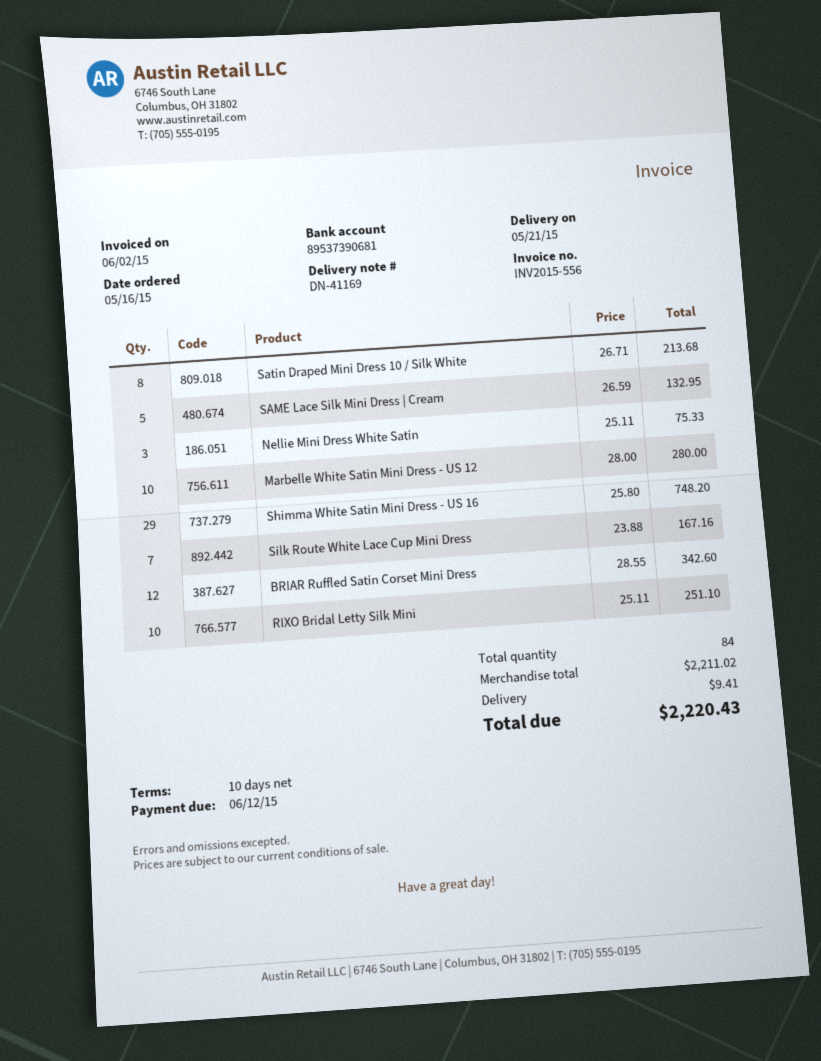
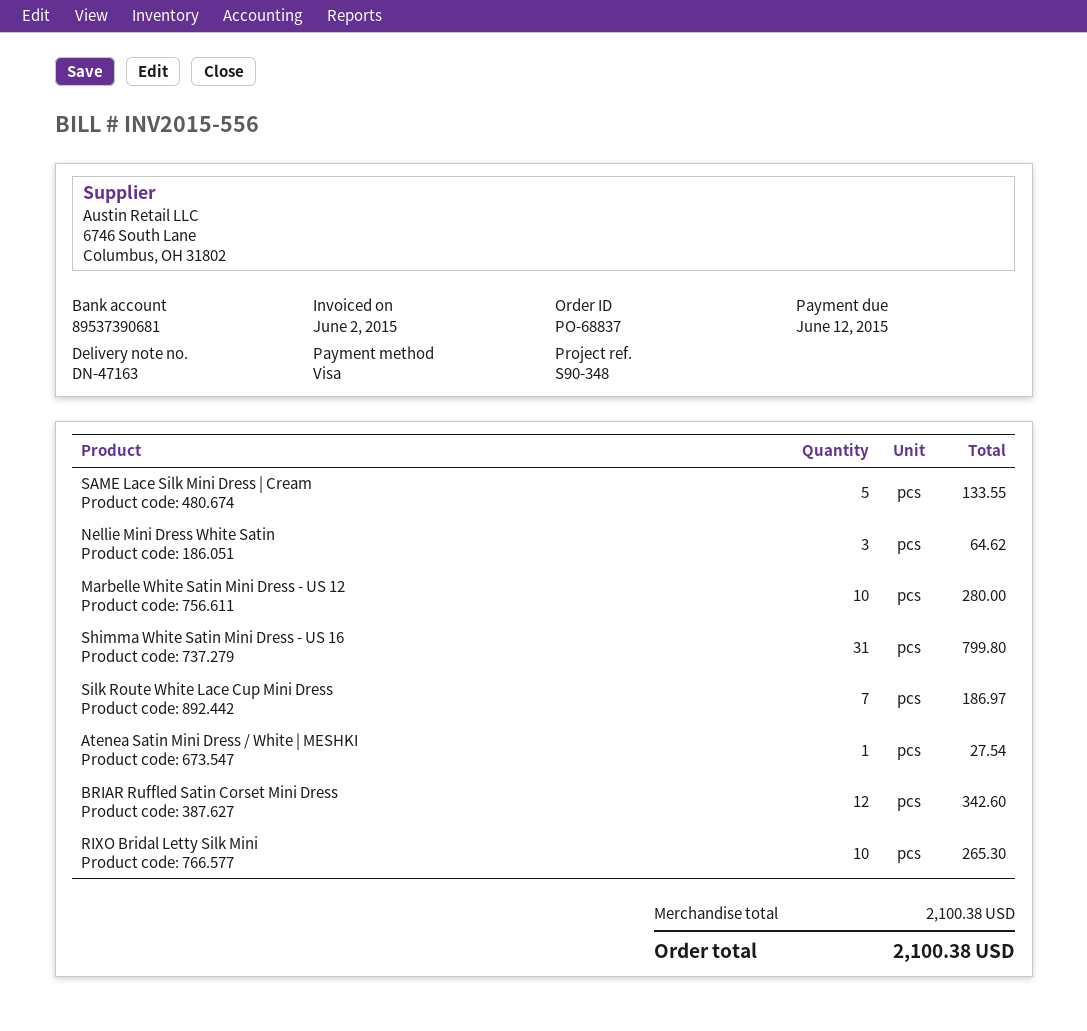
delivery note number: DN-41169 -> DN-47163
Satin Draped Mini Dress 10 / Silk White: 8 for 213.68 -> none
SAME Lace Silk Mini Dress | Cream: 5 for 132.95 -> 5 for 133.55
Nellie Mini Dress White Satin: 3 for 75.33 -> 3 for 64.62
Shimma White Satin Mini Dress - US 16: 29 for 748.20 -> 31 for 799.80
Silk Route White Lace Cup Mini Dress: 7 for 167.16 -> 7 for 186.97
RIXO Bridal Letty Silk Mini: 10 for 251.10 -> 10 for 265.30
Atenea Satin Mini Dress / White | MESHKI: none -> 1 for 27.54
subtotal: 2211.02 -> 2100.38
shipping: 9.41 -> none
total: 2220.43 -> 2100.38

